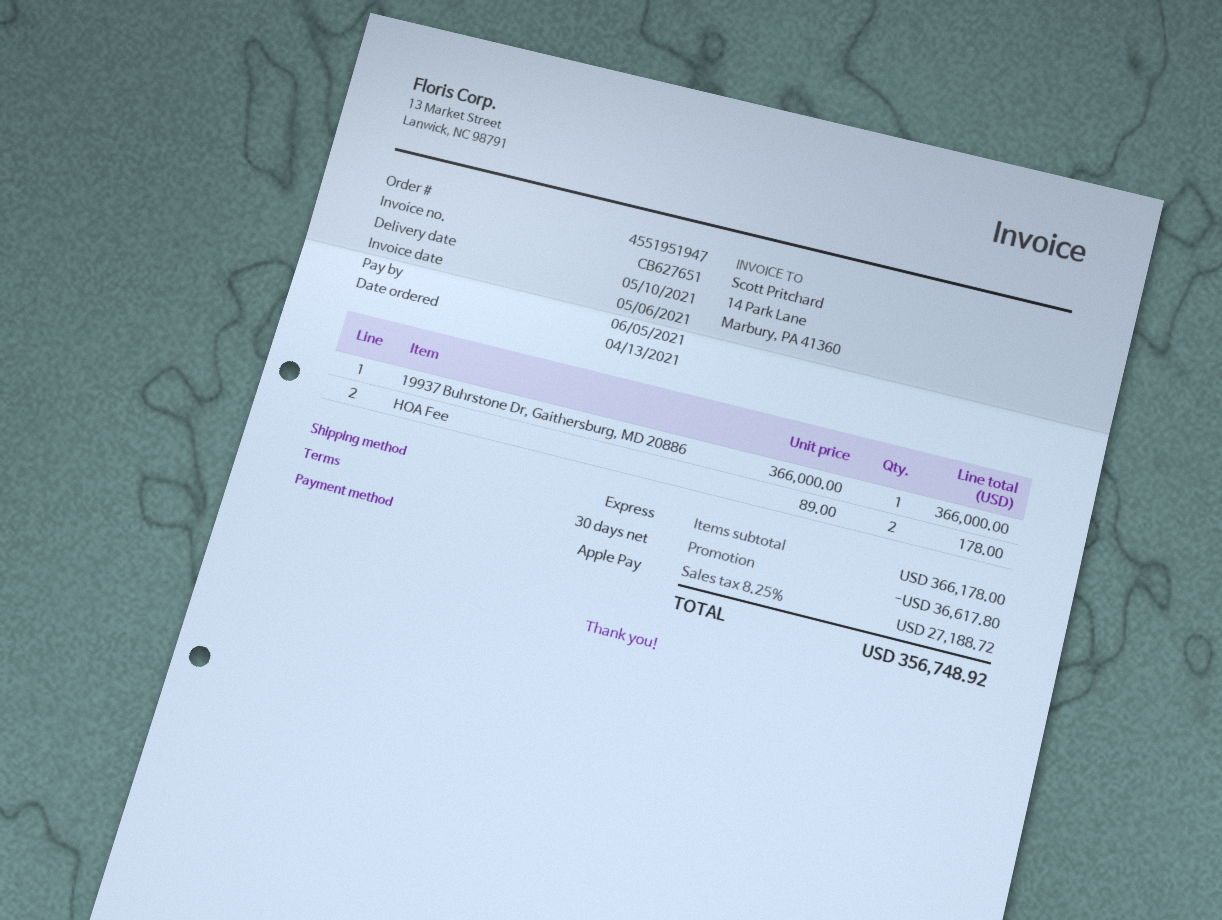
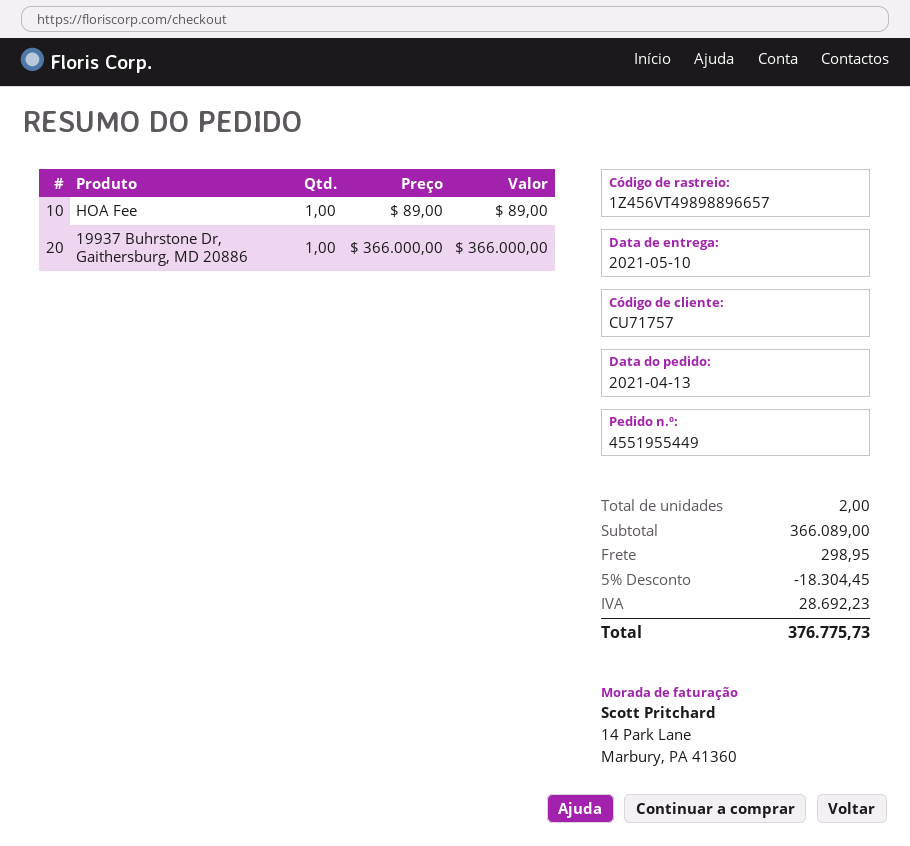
order number: 4551951947 -> 4551955449
HOA Fee: 2 x 89.00 = 178.00 -> 1 x 89.00 = 89.00
subtotal: 366178.00 -> 366089.00
discount: 36617.80 -> 18304.45
shipping: none -> 298.95
tax: 27188.72 -> 28692.23
total: 356748.92 -> 376775.73

